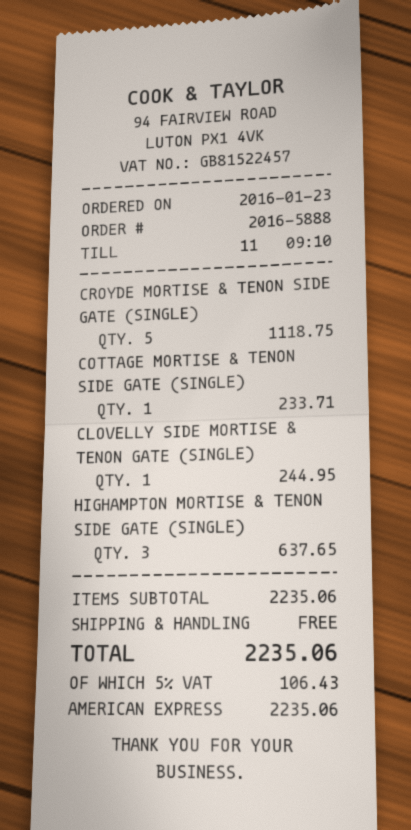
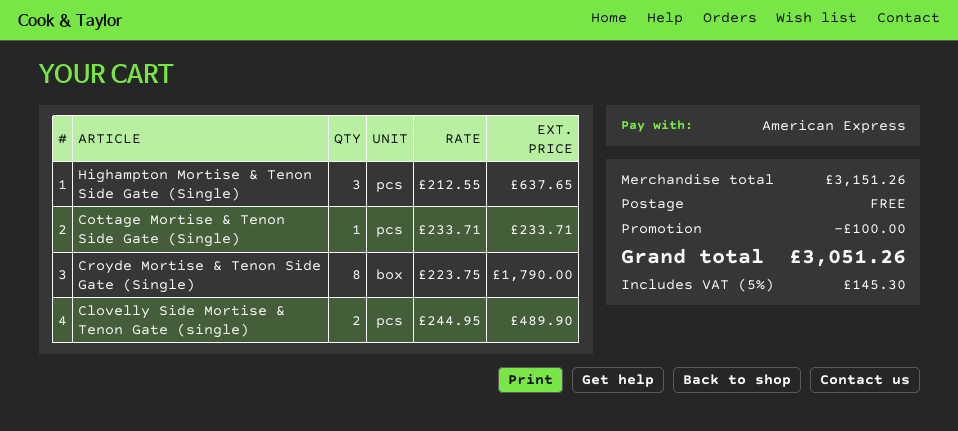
CROYDE MORTISE & TENON SIDE GATE (SINGLE): 5 for 1118.75 -> 8 for 1790.00
CLOVELLY SIDE MORTISE & TENON GATE (SINGLE): 1 for 244.95 -> 2 for 489.90
subtotal: 2235.06 -> 3151.26
discount: none -> 100.00
tax: 5% = 106.43 -> 5% = 145.30
total: 2235.06 -> 3051.26

